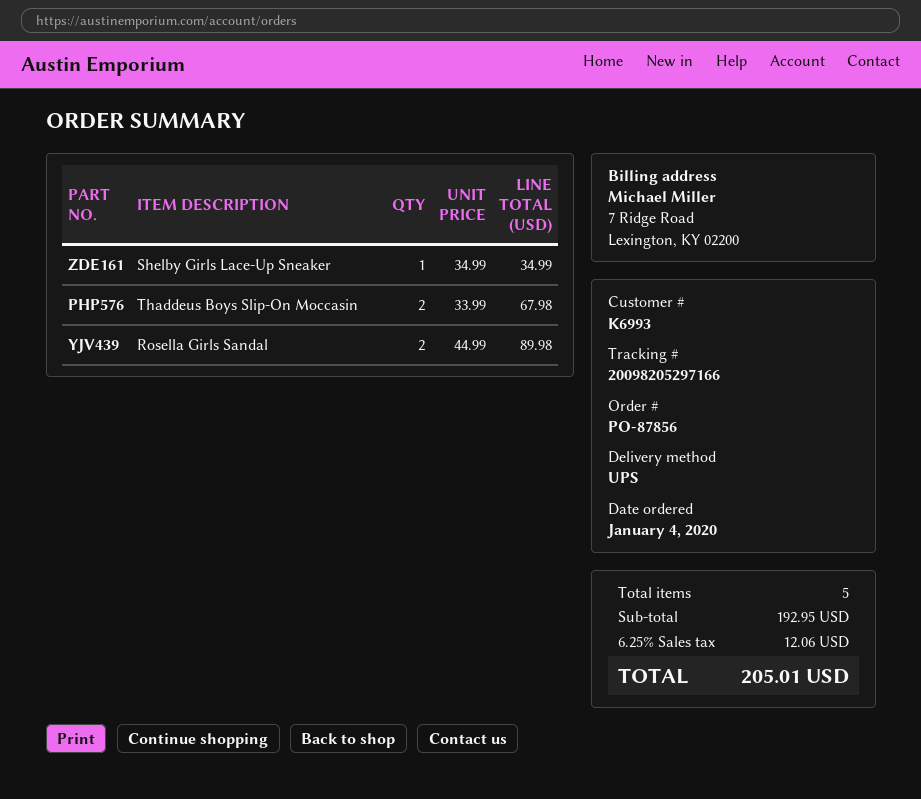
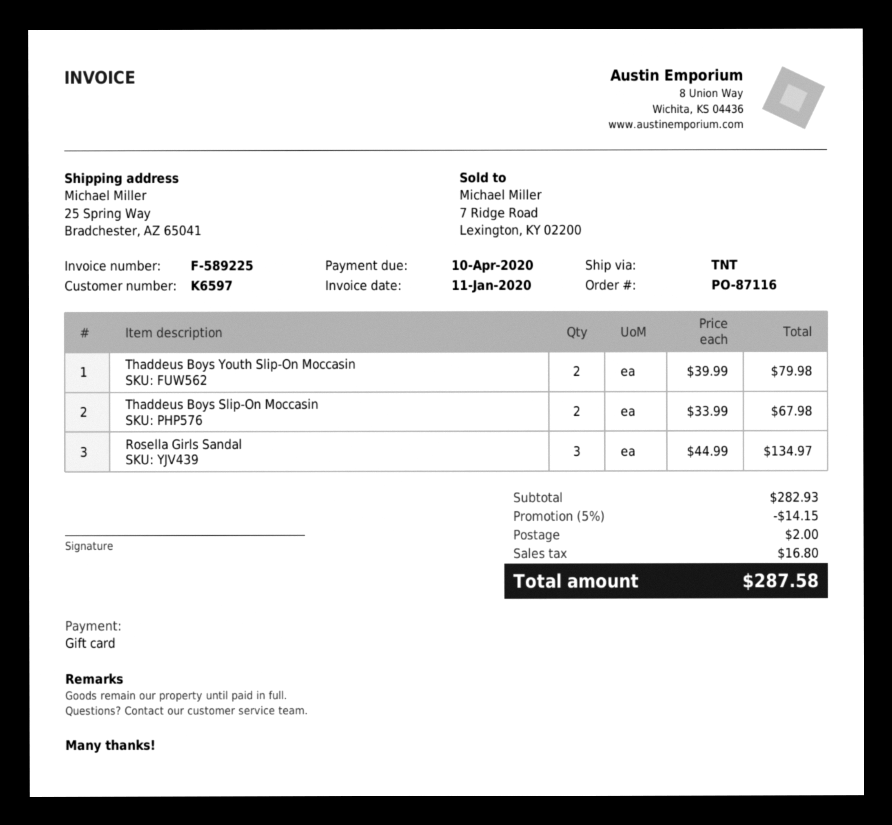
order number: PO-87856 -> PO-87116
customer number: K6993 -> K6597
shipping method: UPS -> TNT
Shelby Girls Lace-Up Sneaker: 1 x 34.99 = 34.99 -> none
Rosella Girls Sandal: 2 x 44.99 = 89.98 -> 3 x 44.99 = 134.97
Thaddeus Boys Youth Slip-On Moccasin: none -> 2 x 39.99 = 79.98
subtotal: 192.95 -> 282.93
discount: none -> 5% = 14.15
shipping: none -> 2.00
tax: 12.06 -> 16.80
total: 205.01 -> 287.58

